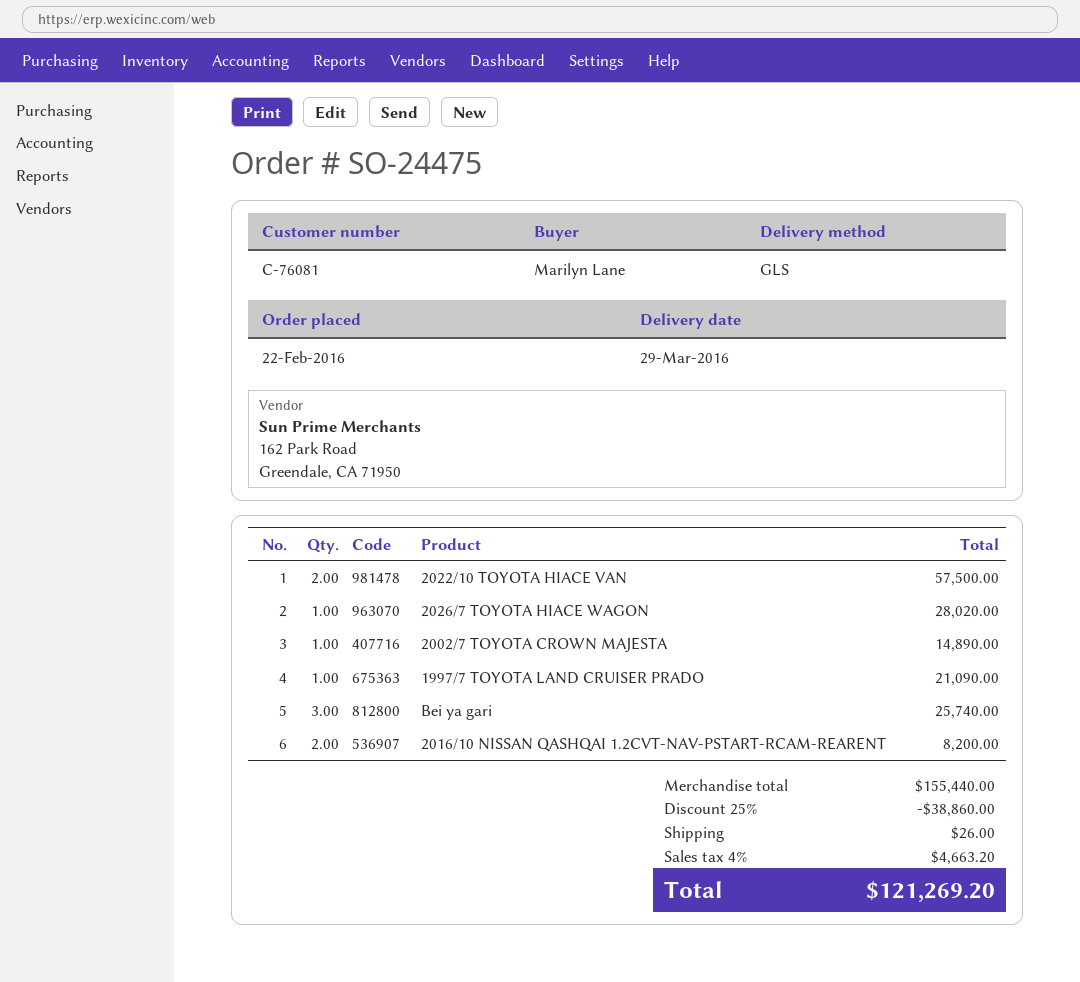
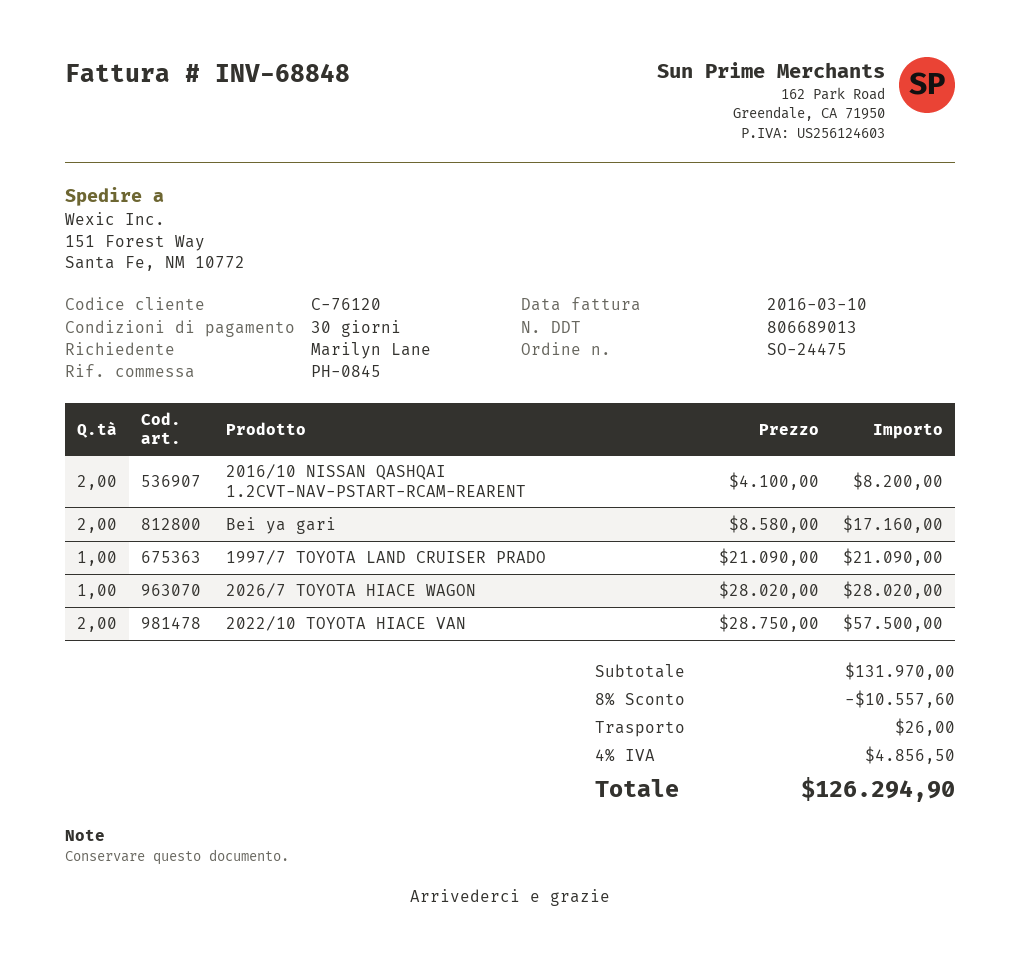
customer number: C-76081 -> C-76120
2002/7 TOYOTA CROWN MAJESTA: 1 for 14890.00 -> none
Bei ya gari: 3 for 25740.00 -> 2 for 17160.00
subtotal: 155440.00 -> 131970.00
discount: 25% = 38860.00 -> 8% = 10557.60
tax: 4% = 4663.20 -> 4% = 4856.50
total: 121269.20 -> 126294.90

